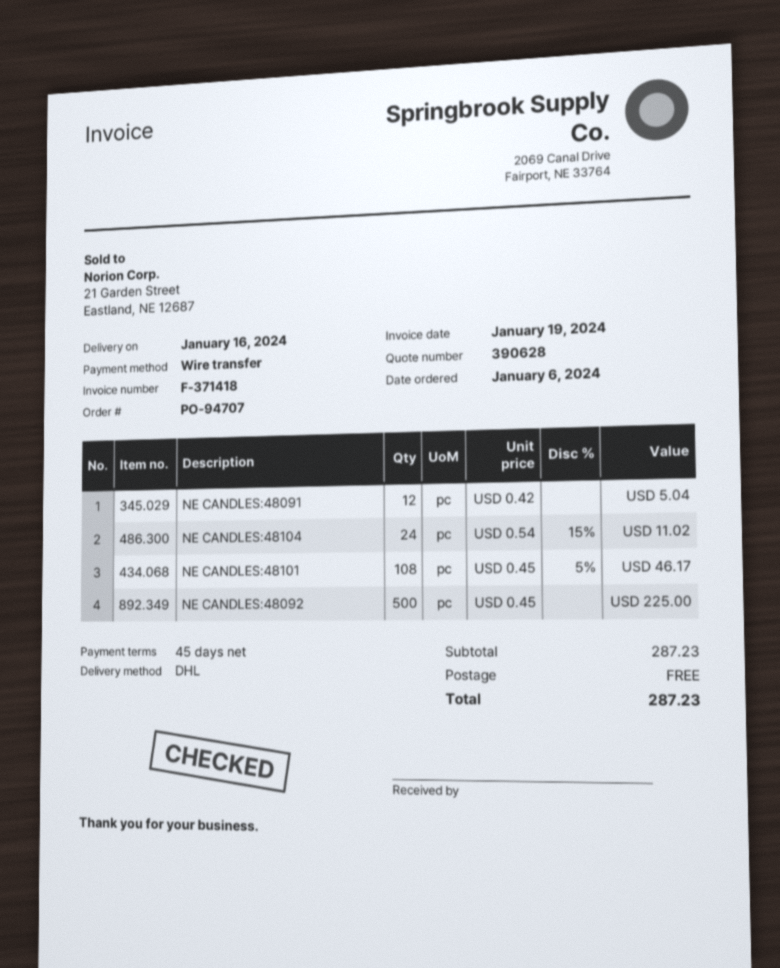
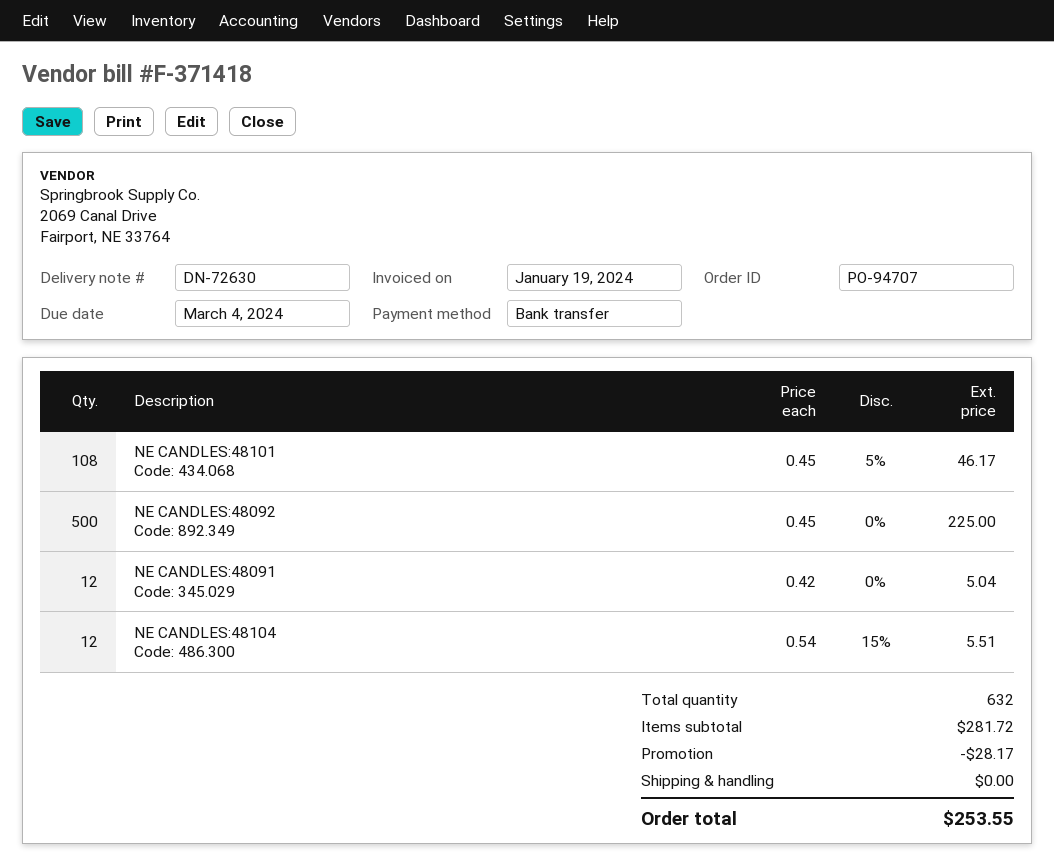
NE CANDLES:48104: 24 x 0.54 - 15% = 11.02 -> 12 x 0.54 - 15% = 5.51
subtotal: 287.23 -> 281.72
discount: none -> 28.17
total: 287.23 -> 253.55

